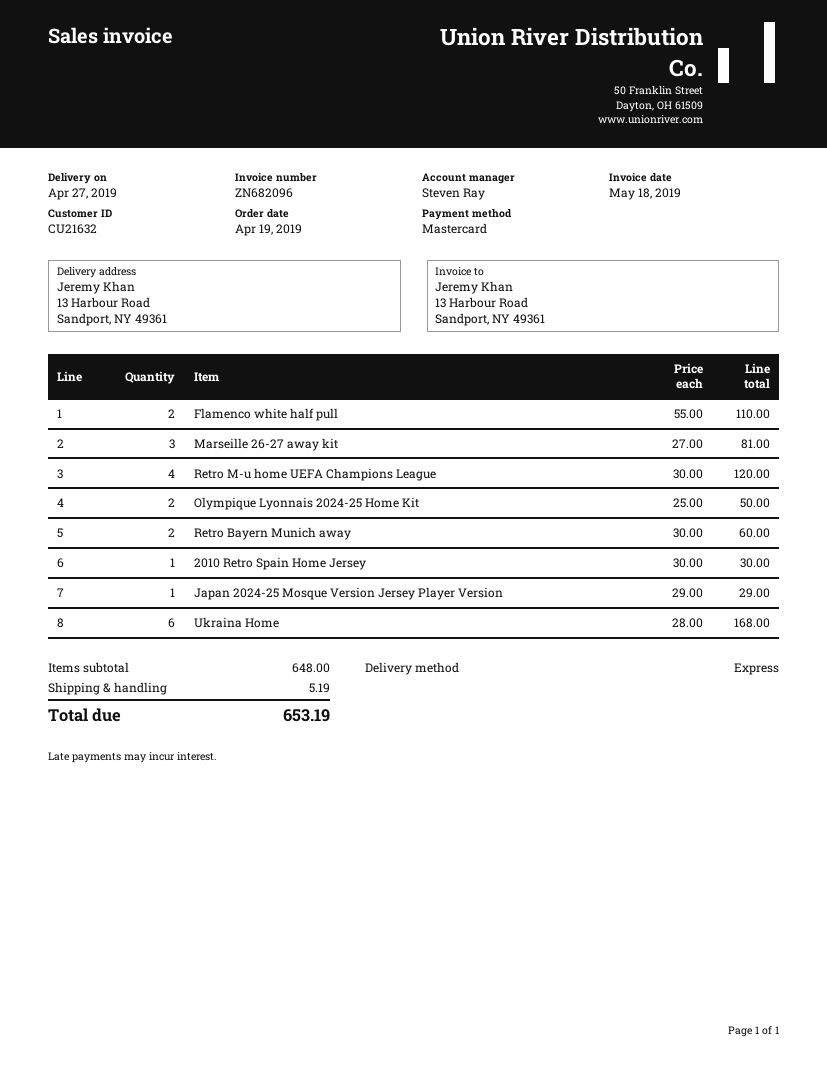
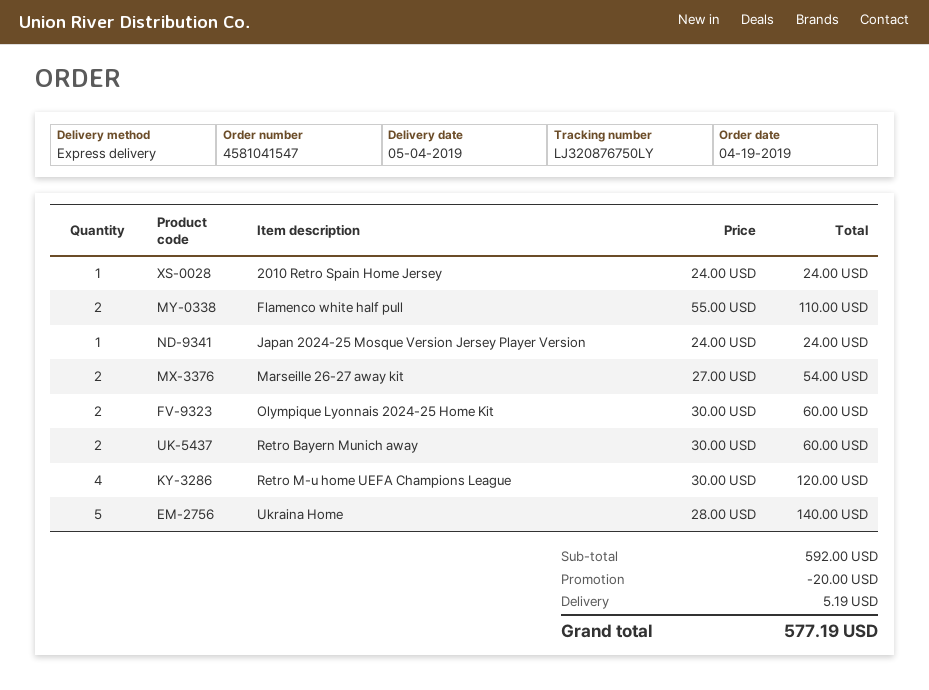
delivery date: 2019-04-27 -> 2019-05-04
Marseille 26-27 away kit: 3 x 27.00 = 81.00 -> 2 x 27.00 = 54.00
Olympique Lyonnais 2024-25 Home Kit: 2 x 25.00 = 50.00 -> 2 x 30.00 = 60.00
2010 Retro Spain Home Jersey: 1 x 30.00 = 30.00 -> 1 x 24.00 = 24.00
Japan 2024-25 Mosque Version Jersey Player Version: 1 x 29.00 = 29.00 -> 1 x 24.00 = 24.00
Ukraina Home: 6 x 28.00 = 168.00 -> 5 x 28.00 = 140.00
subtotal: 648.00 -> 592.00
discount: none -> 20.00
total: 653.19 -> 577.19

